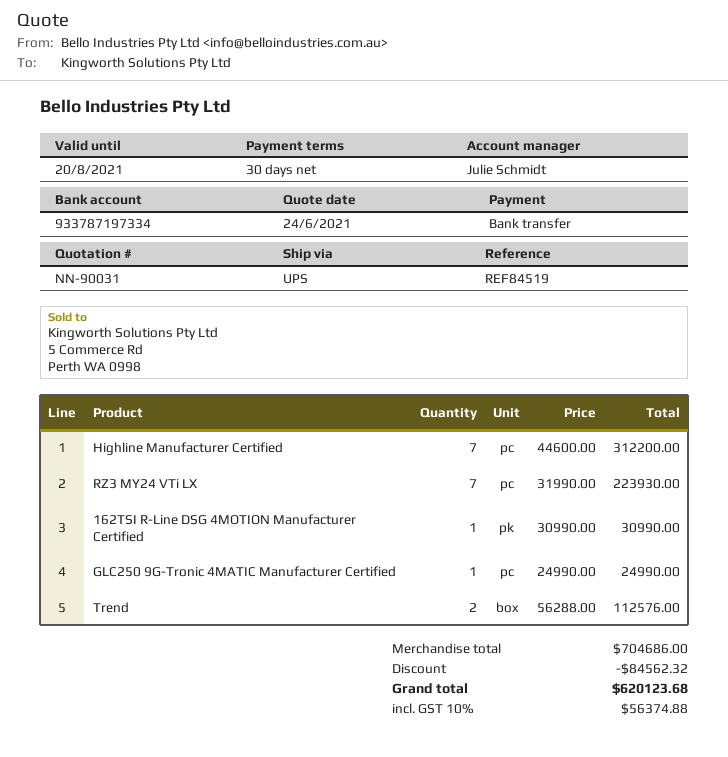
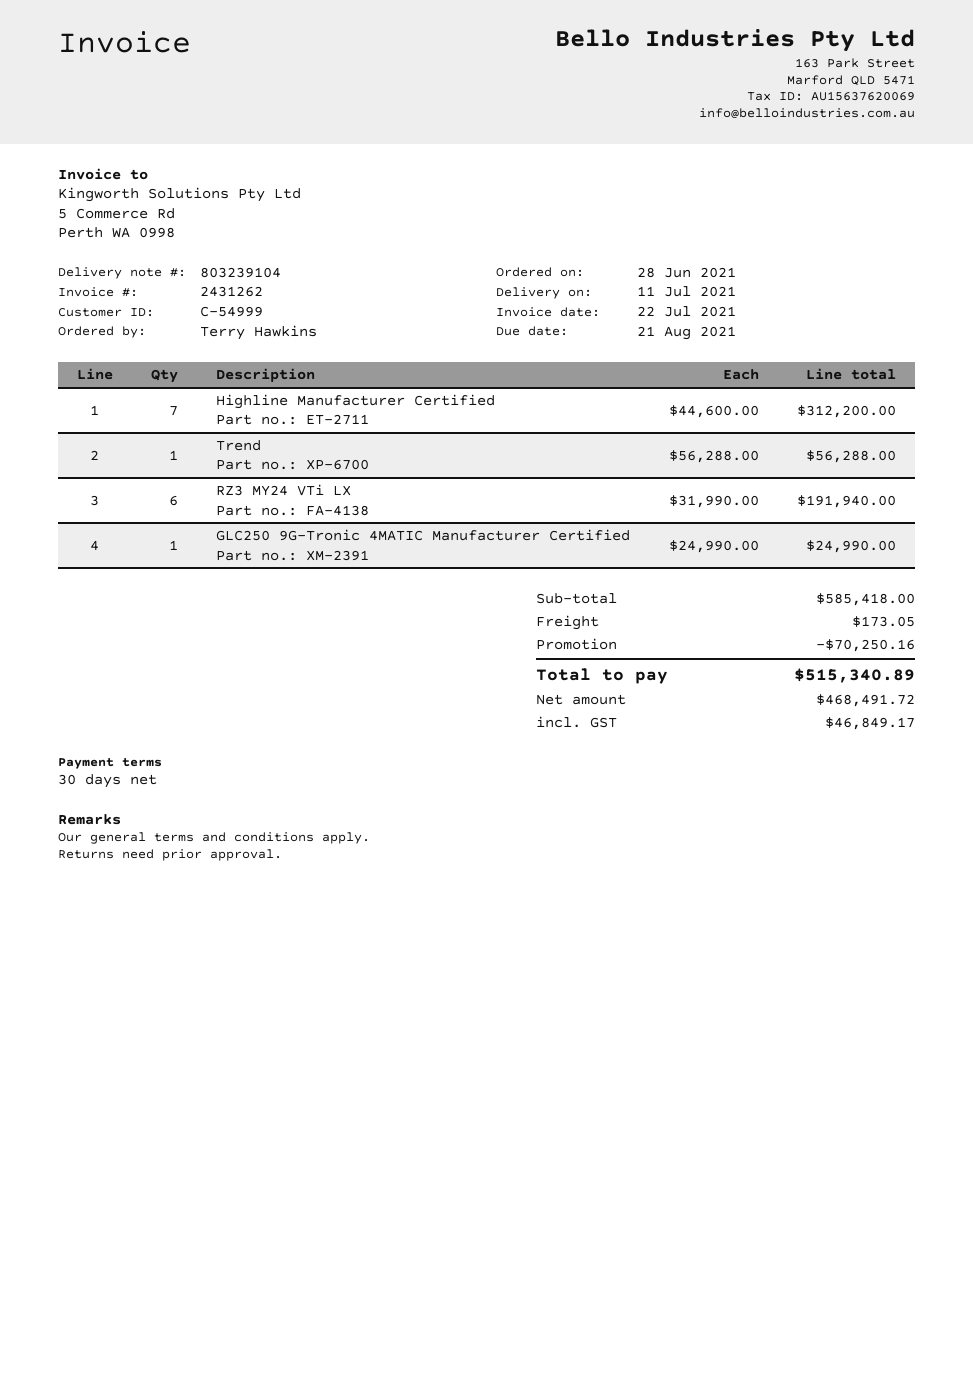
RZ3 MY24 VTi LX: 7 x 31990.00 = 223930.00 -> 6 x 31990.00 = 191940.00
162TSI R-Line DSG 4MOTION Manufacturer Certified: 1 x 30990.00 = 30990.00 -> none
Trend: 2 x 56288.00 = 112576.00 -> 1 x 56288.00 = 56288.00
subtotal: 704686.00 -> 585418.00
discount: 84562.32 -> 70250.16
shipping: none -> 173.05
tax: 56374.88 -> 46849.17
total: 620123.68 -> 515340.89

